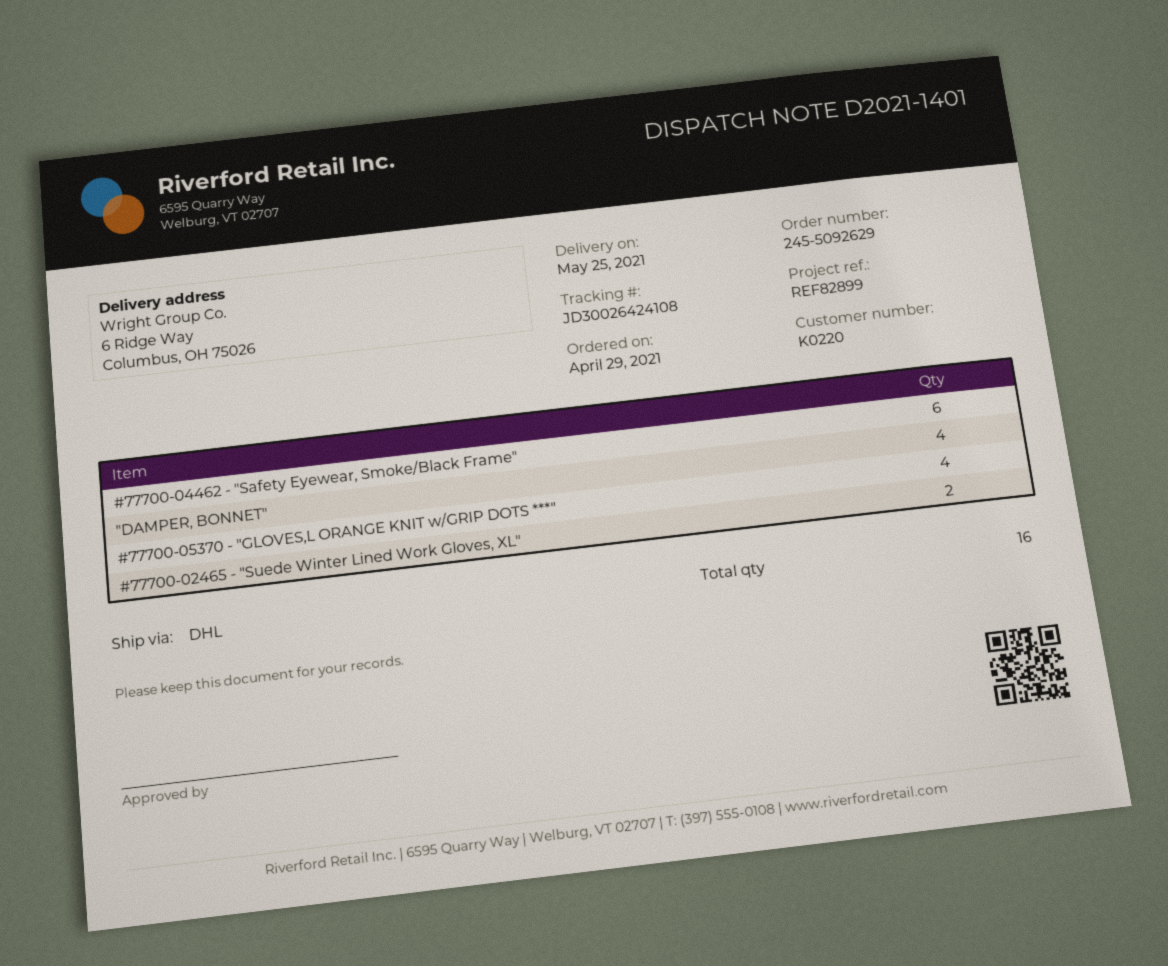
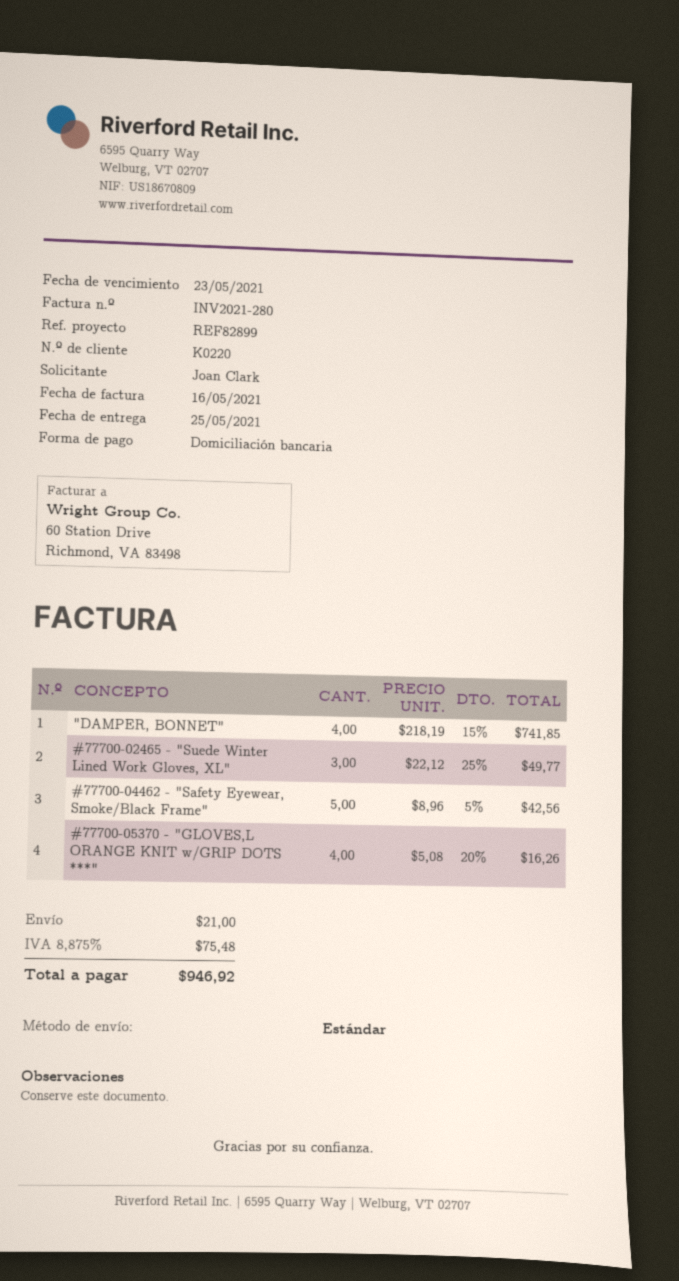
shipping method: DHL -> standard
#77700-04462 - "Safety Eyewear, Smoke/Black Frame": 6 -> 5
#77700-02465 - "Suede Winter Lined Work Gloves, XL": 2 -> 3

